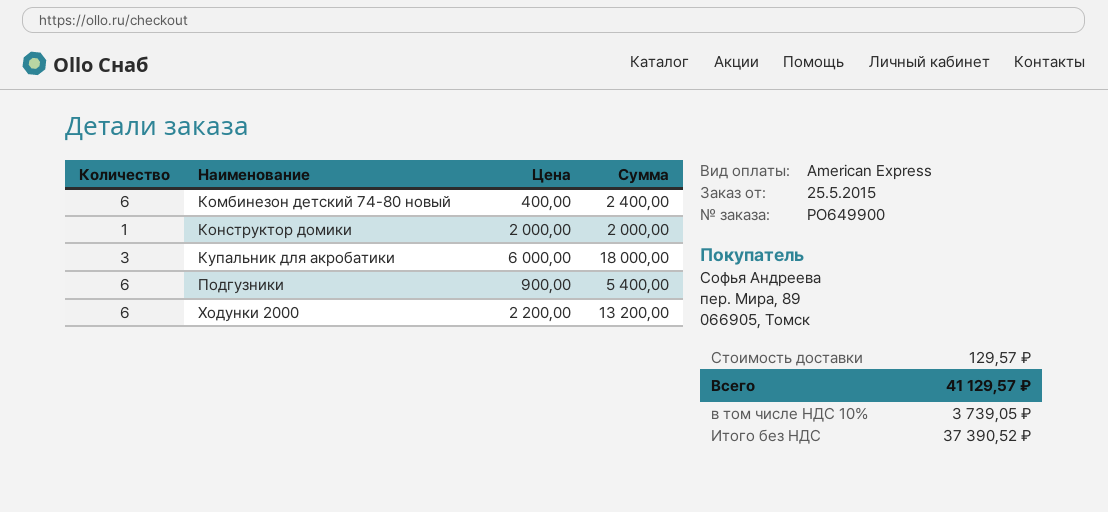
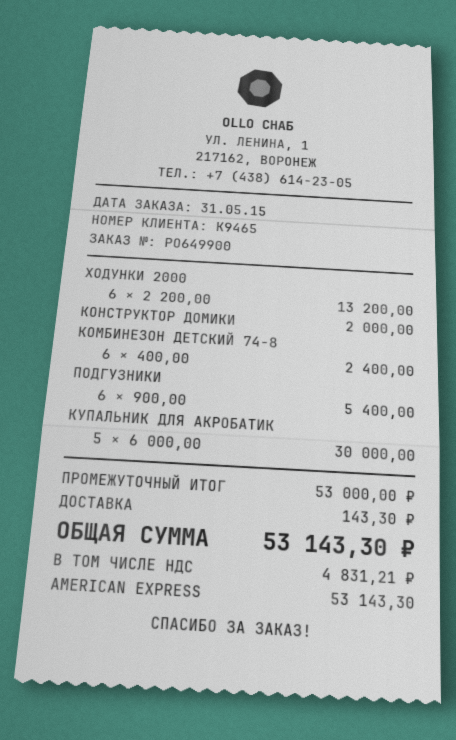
order date: 2015-05-25 -> 2015-05-31
Купальник для акробатики: 3 x 6000.00 = 18000.00 -> 5 x 6000.00 = 30000.00
shipping: 129.57 -> 143.30
tax: 3739.05 -> 4831.21
total: 41129.57 -> 53143.30

